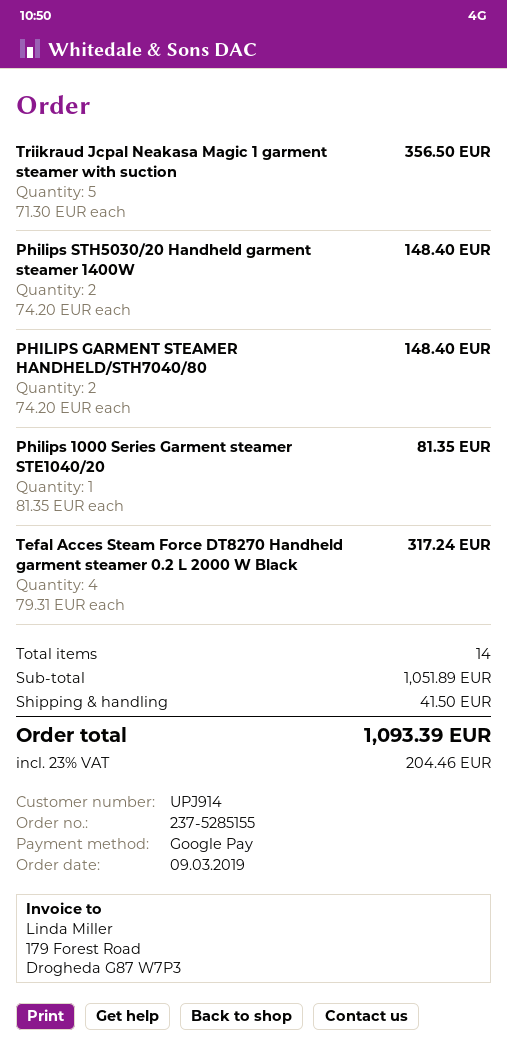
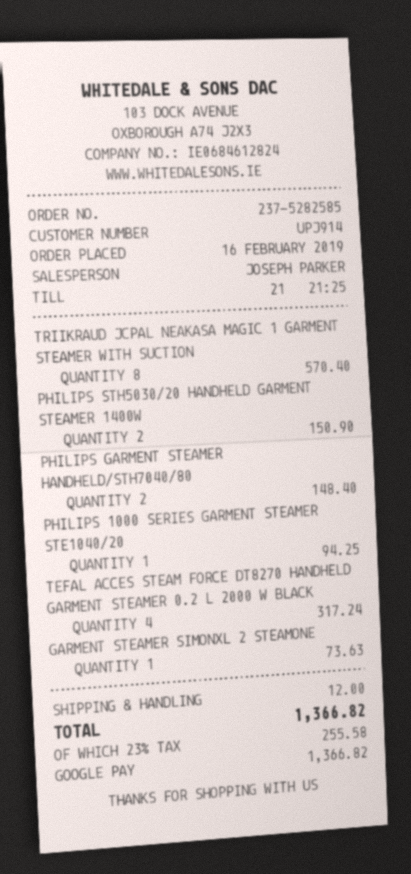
order number: 237-5285155 -> 237-5282585
order date: 2019-03-09 -> 2019-02-16
Triikraud Jcpal Neakasa Magic 1 garment steamer with suction: 5 for 356.50 -> 8 for 570.40
Philips STH5030/20 Handheld garment steamer 1400W: 2 for 148.40 -> 2 for 150.90
Philips 1000 Series Garment steamer STE1040/20: 1 for 81.35 -> 1 for 94.25
GARMENT STEAMER SIMONXL 2 STEAMONE: none -> 1 for 73.63
shipping: 41.50 -> 12.00
tax: 23% = 204.46 -> 23% = 255.58
total: 1093.39 -> 1366.82

